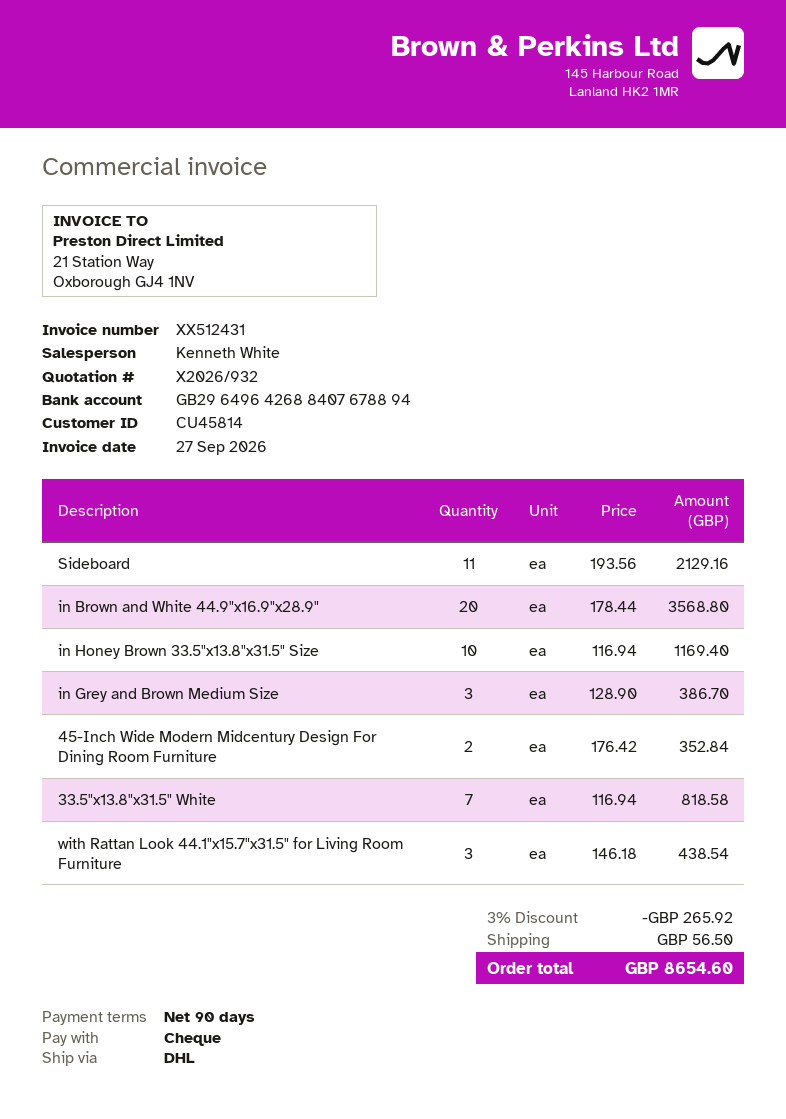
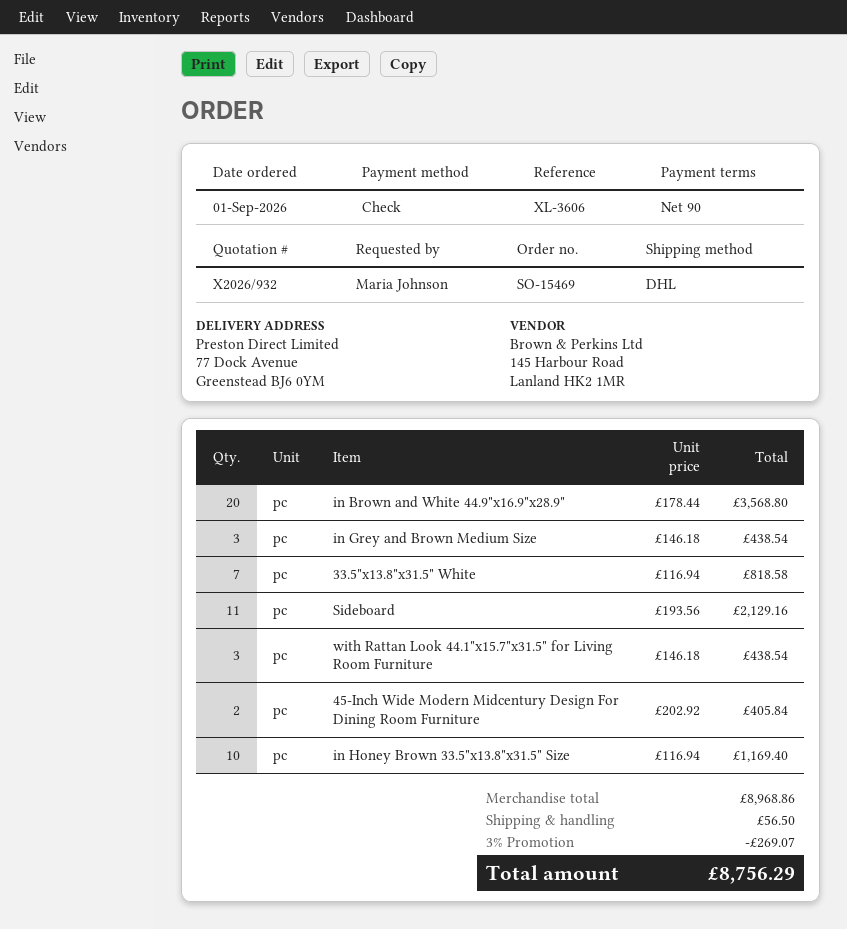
in Grey and Brown Medium Size: 3 x 128.90 = 386.70 -> 3 x 146.18 = 438.54
45-Inch Wide Modern Midcentury Design For Dining Room Furniture: 2 x 176.42 = 352.84 -> 2 x 202.92 = 405.84
discount: 3% = 265.92 -> 3% = 269.07
total: 8654.60 -> 8756.29

